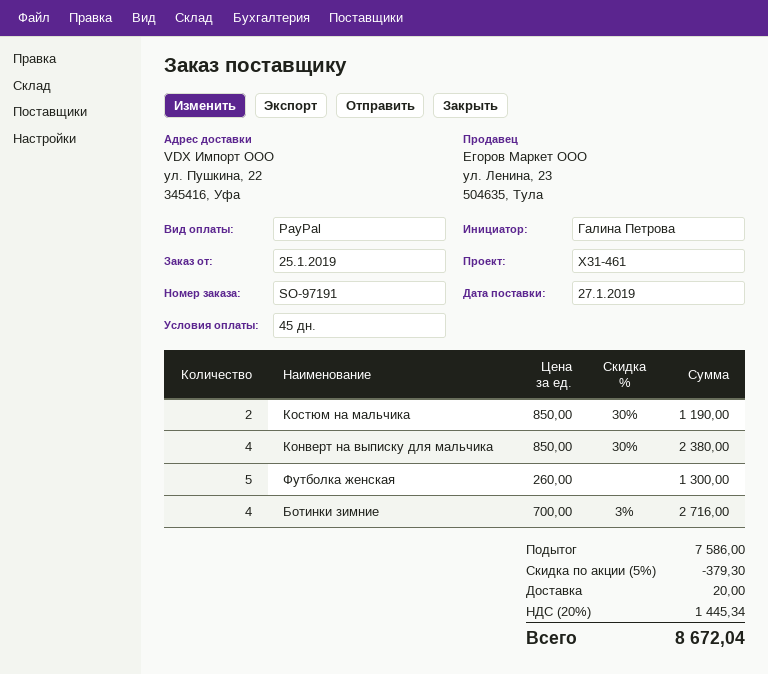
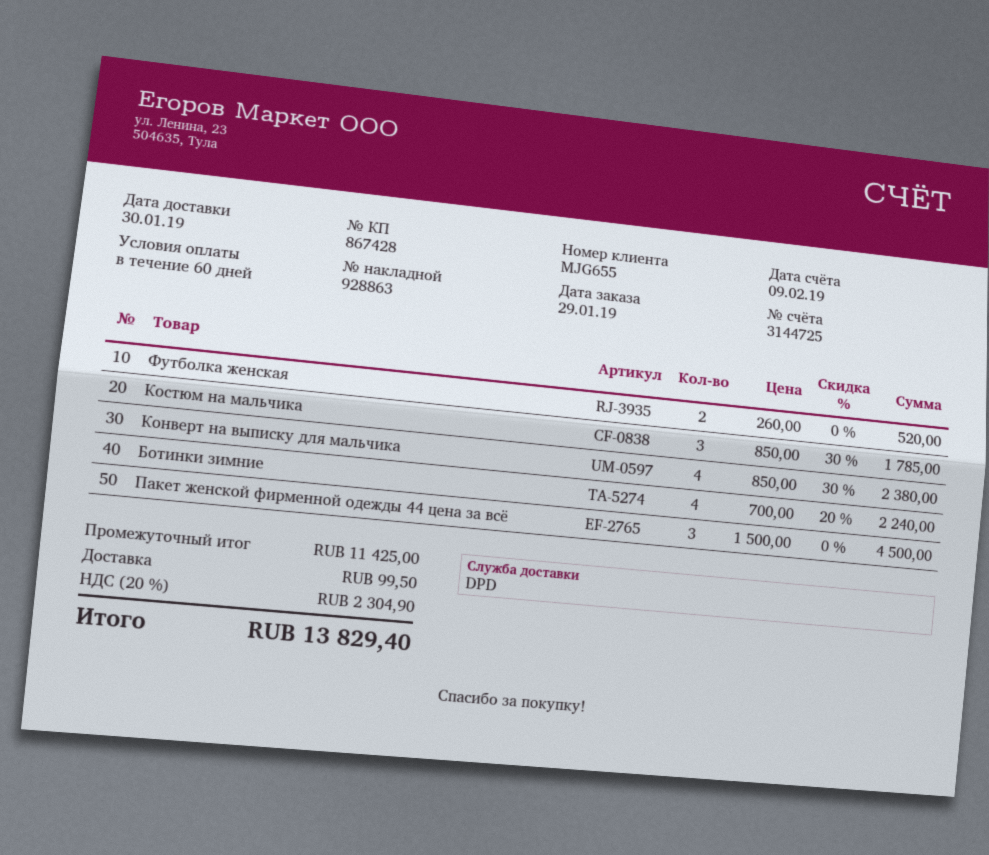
order date: 2019-01-25 -> 2019-01-29
delivery date: 2019-01-27 -> 2019-01-30
payment terms: 45 days -> 60 days
Костюм на мальчика: 2 x 850.00 - 30% = 1190.00 -> 3 x 850.00 - 30% = 1785.00
Футболка женская: 5 x 260.00 = 1300.00 -> 2 x 260.00 = 520.00
Ботинки зимние: 4 x 700.00 - 3% = 2716.00 -> 4 x 700.00 - 20% = 2240.00
Пакет женской фирменной одежды 44 цена за всё: none -> 3 x 1500.00 = 4500.00
subtotal: 7586.00 -> 11425.00
discount: 5% = 379.30 -> none
shipping: 20.00 -> 99.50
tax: 20% = 1445.34 -> 20% = 2304.90
total: 8672.04 -> 13829.40

